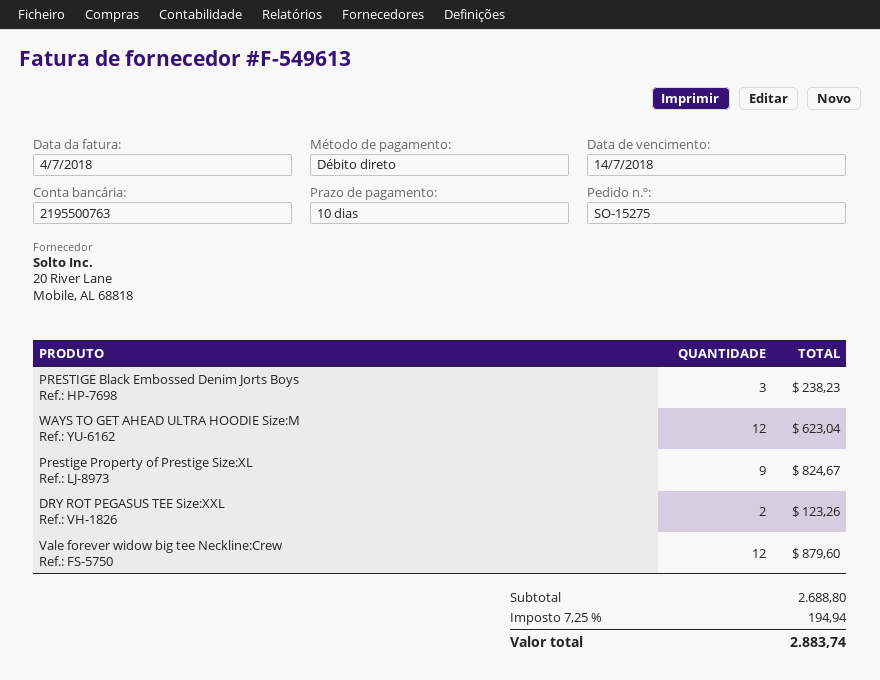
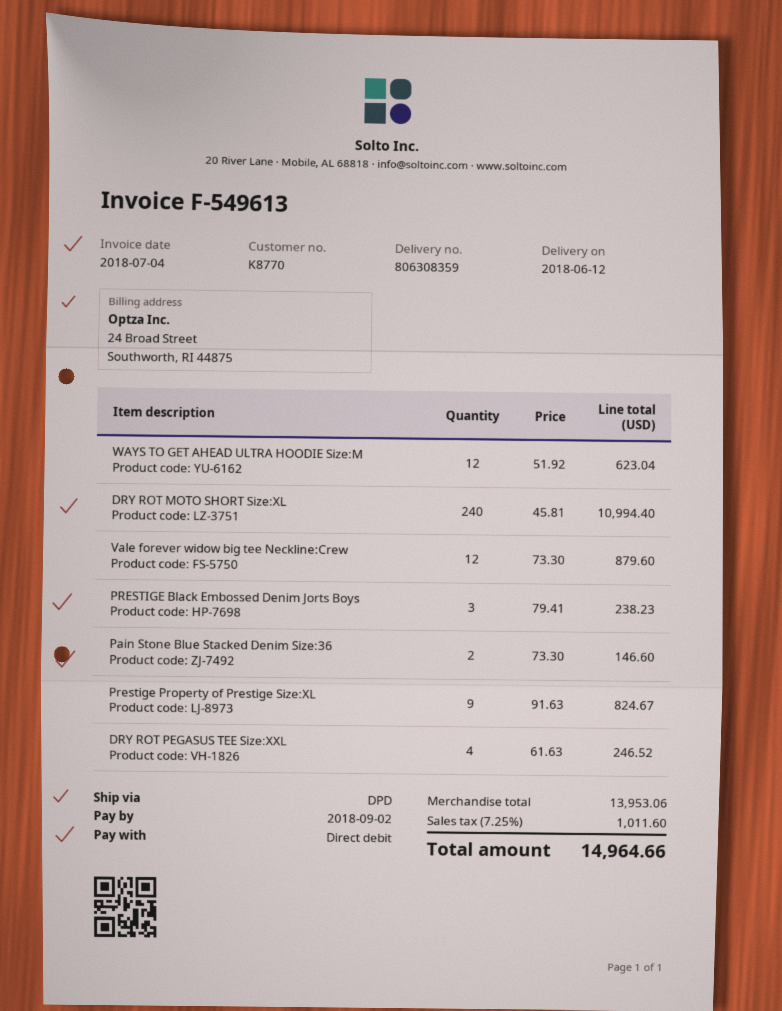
due date: 2018-07-14 -> 2018-09-02
DRY ROT PEGASUS TEE Size:XXL: 2 for 123.26 -> 4 for 246.52
DRY ROT MOTO SHORT Size:XL: none -> 240 for 10994.40
Pain Stone Blue Stacked Denim Size:36: none -> 2 for 146.60
subtotal: 2688.80 -> 13953.06
tax: 7.25% = 194.94 -> 7.25% = 1011.60
total: 2883.74 -> 14964.66

